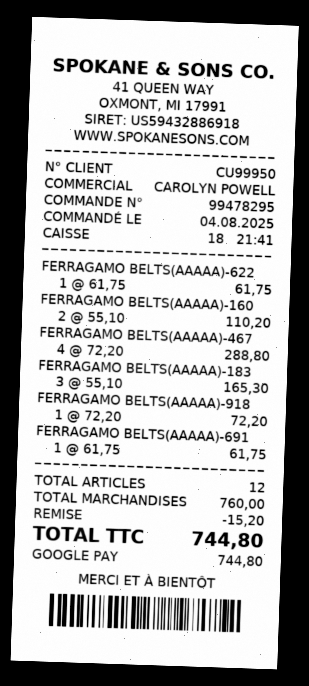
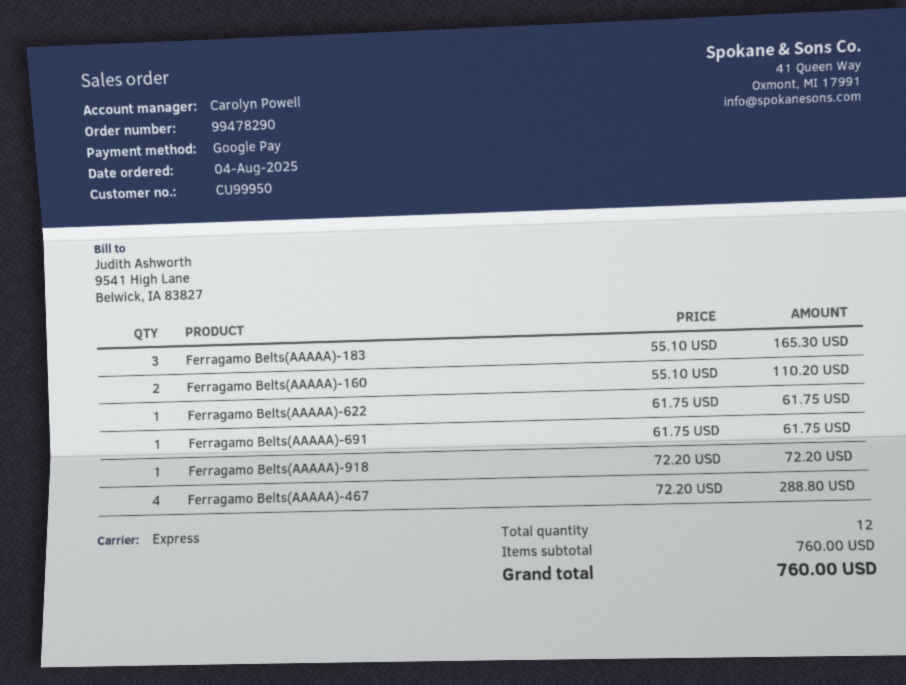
order number: 99478295 -> 99478290
discount: 15.20 -> none
total: 744.80 -> 760.00

